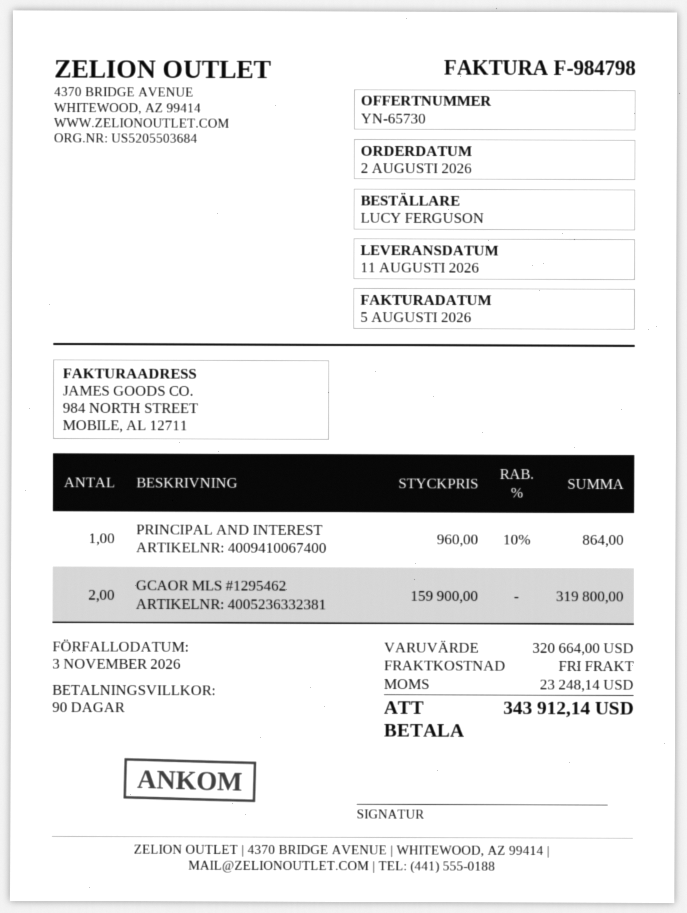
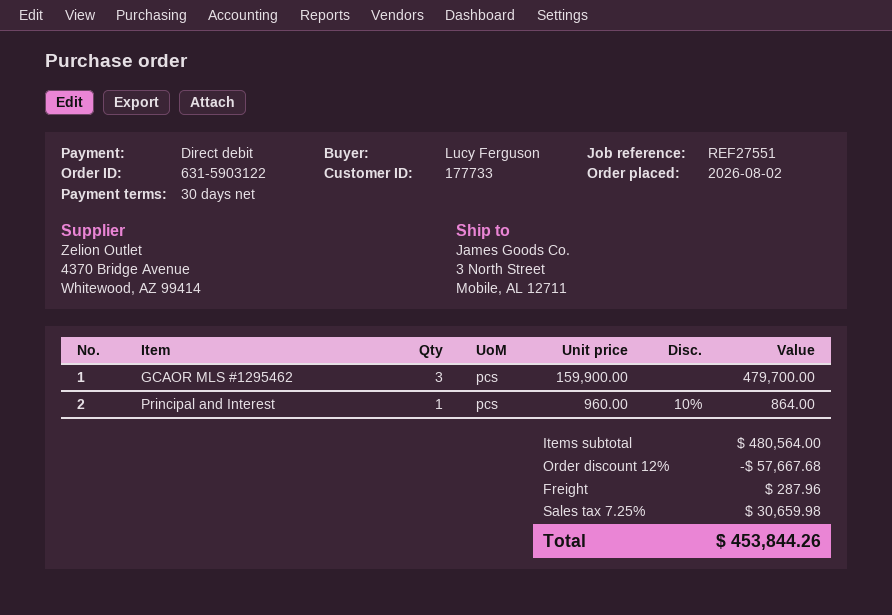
payment terms: 90 days -> 30 days
GCAOR MLS #1295462: 2 x 159900.00 = 319800.00 -> 3 x 159900.00 = 479700.00
subtotal: 320664.00 -> 480564.00
discount: none -> 12% = 57667.68
shipping: 0.00 -> 287.96
tax: 23248.14 -> 30659.98
total: 343912.14 -> 453844.26

